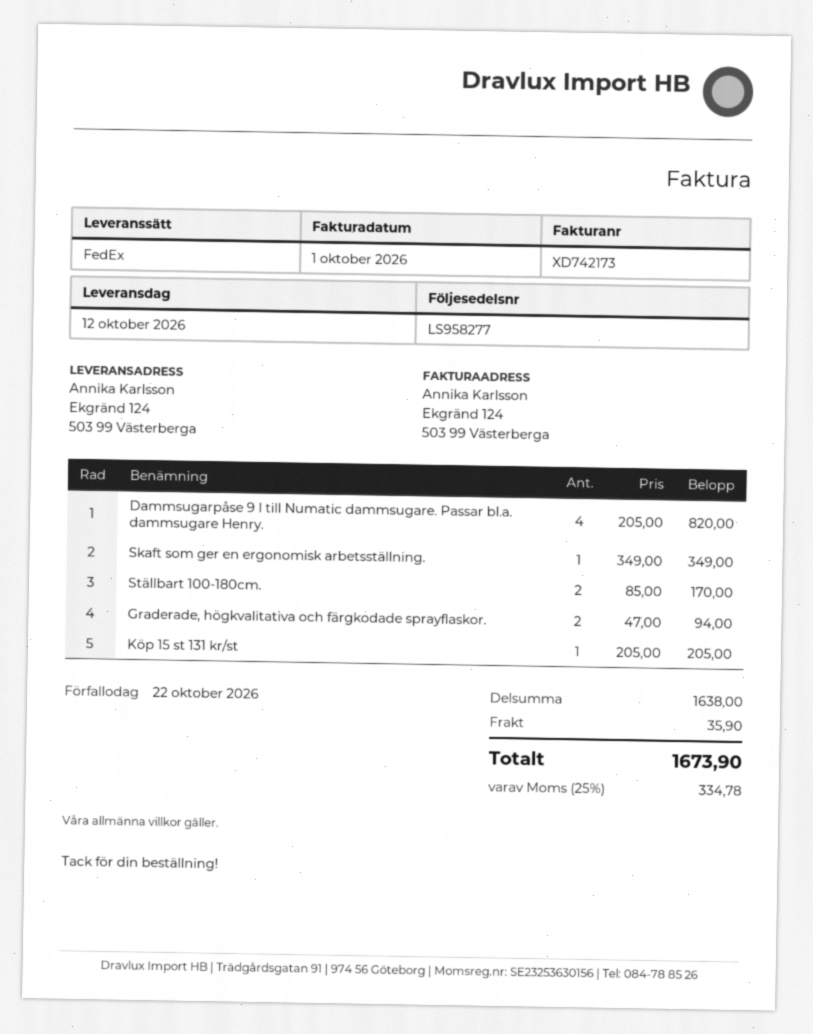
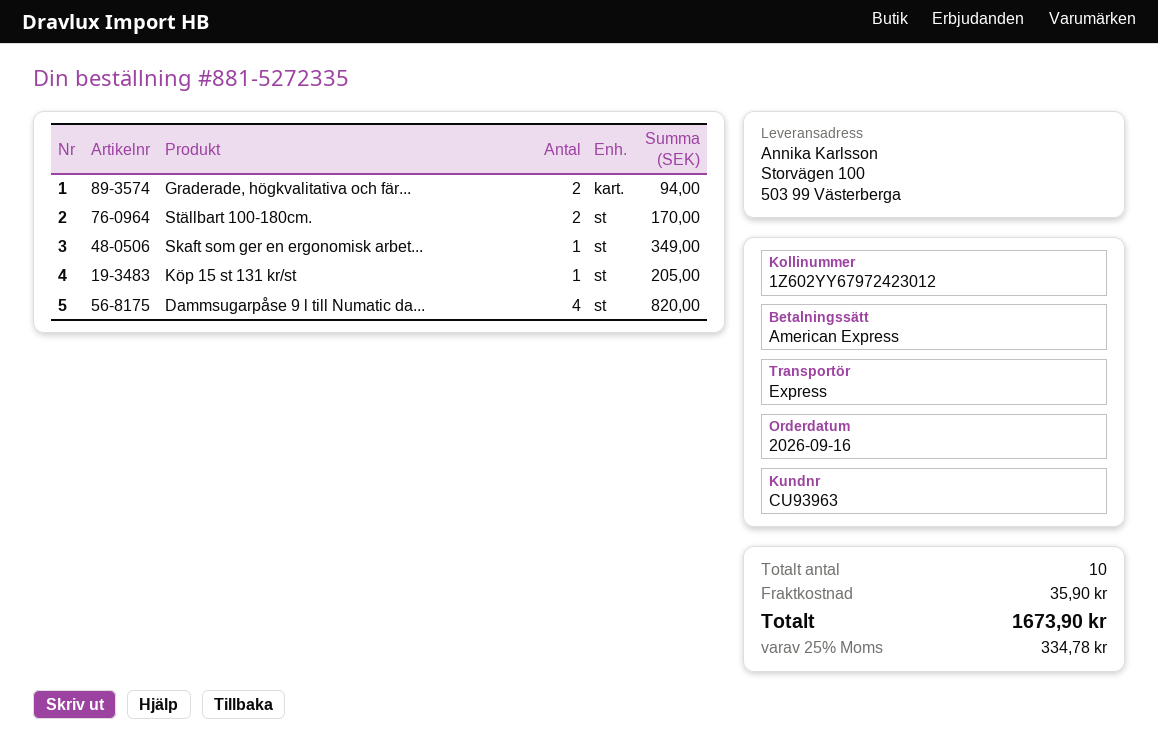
shipping method: FedEx -> express
ship to: Ekgränd 124, 503 99 Västerberga -> Storvägen 100, 503 99 Västerberga

